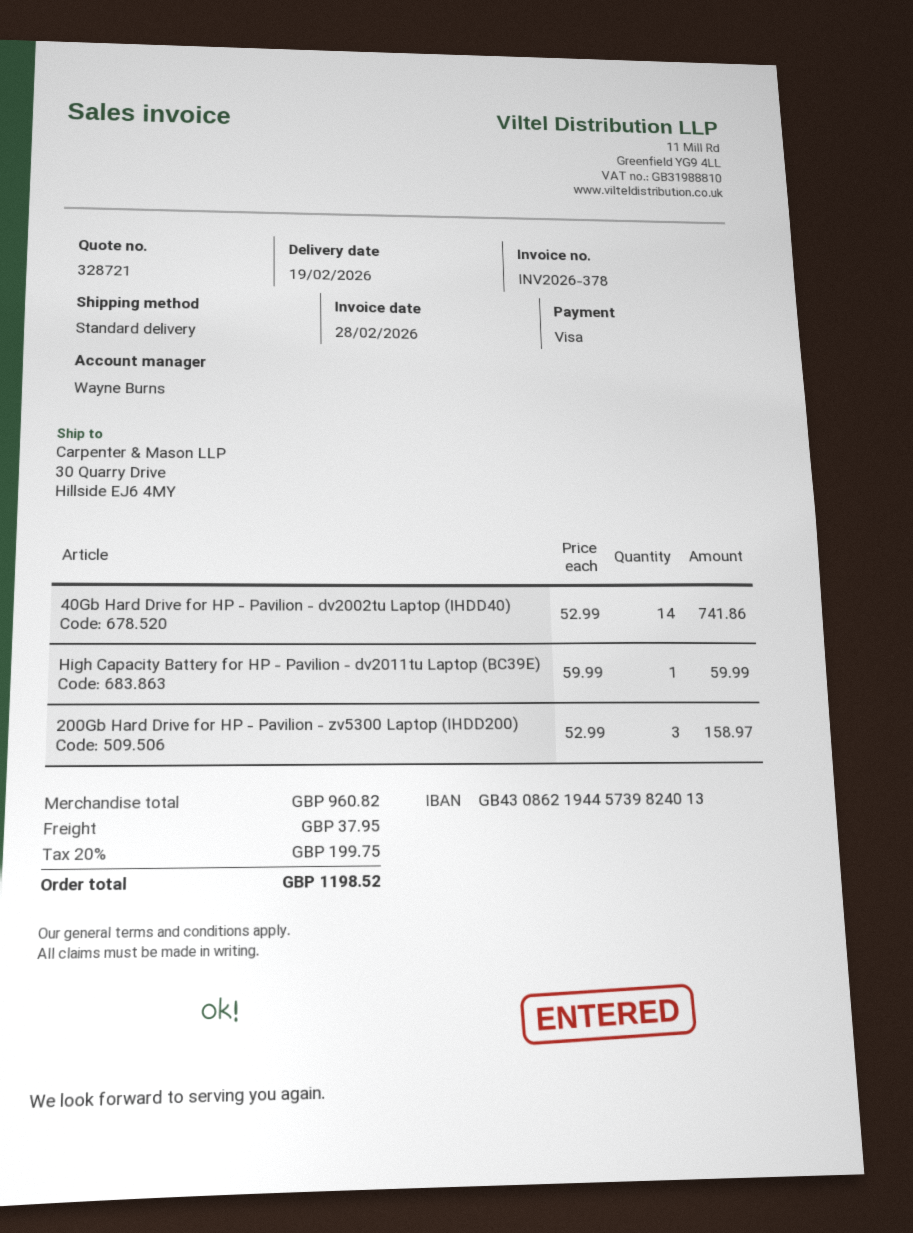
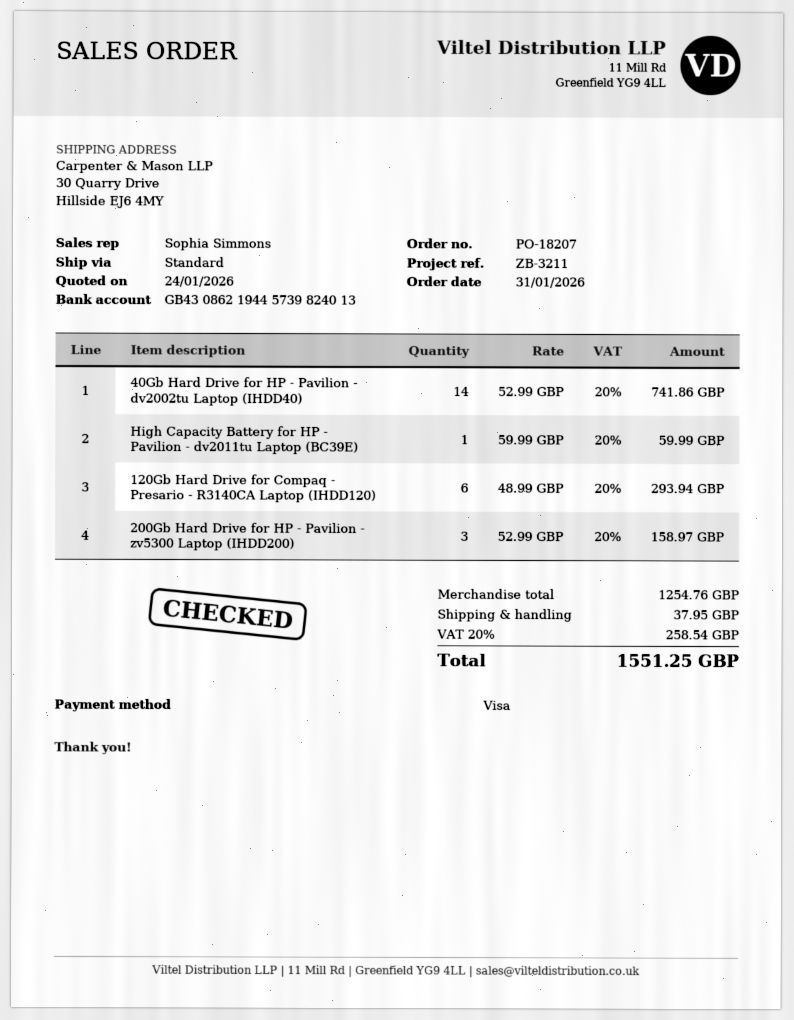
sales rep: Wayne Burns -> Sophia Simmons
120Gb Hard Drive for Compaq - Presario - R3140CA Laptop (IHDD120): none -> 6 x 48.99 = 293.94
subtotal: 960.82 -> 1254.76
tax: 20% = 199.75 -> 20% = 258.54
total: 1198.52 -> 1551.25

